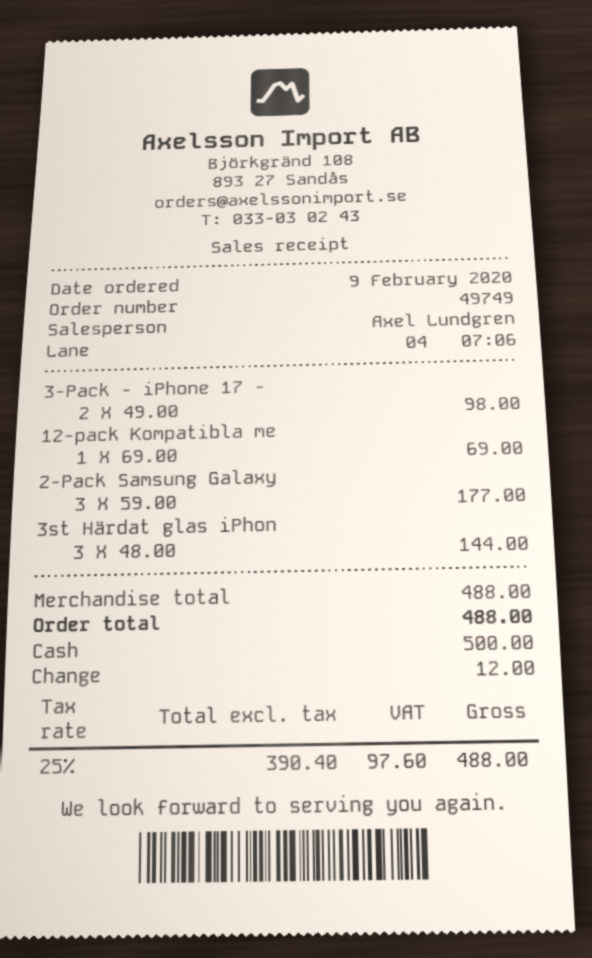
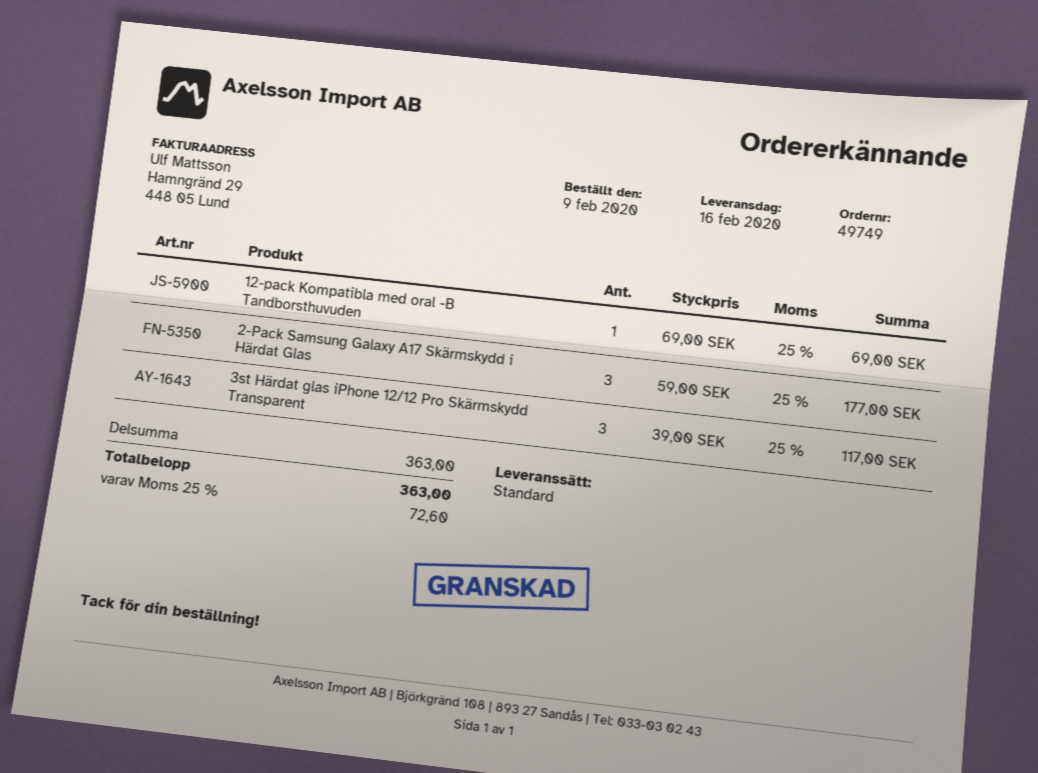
3-Pack - iPhone 17 -: 2 x 49.00 = 98.00 -> none
3st Härdat glas iPhon: 3 x 48.00 = 144.00 -> 3 x 39.00 = 117.00
subtotal: 488.00 -> 363.00
tax: 25% = 97.60 -> 25% = 72.60
total: 488.00 -> 363.00

